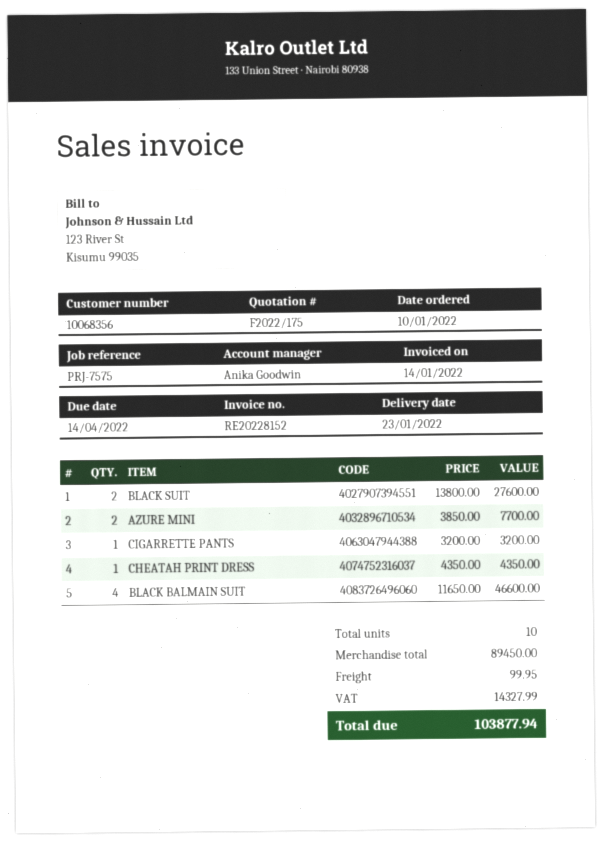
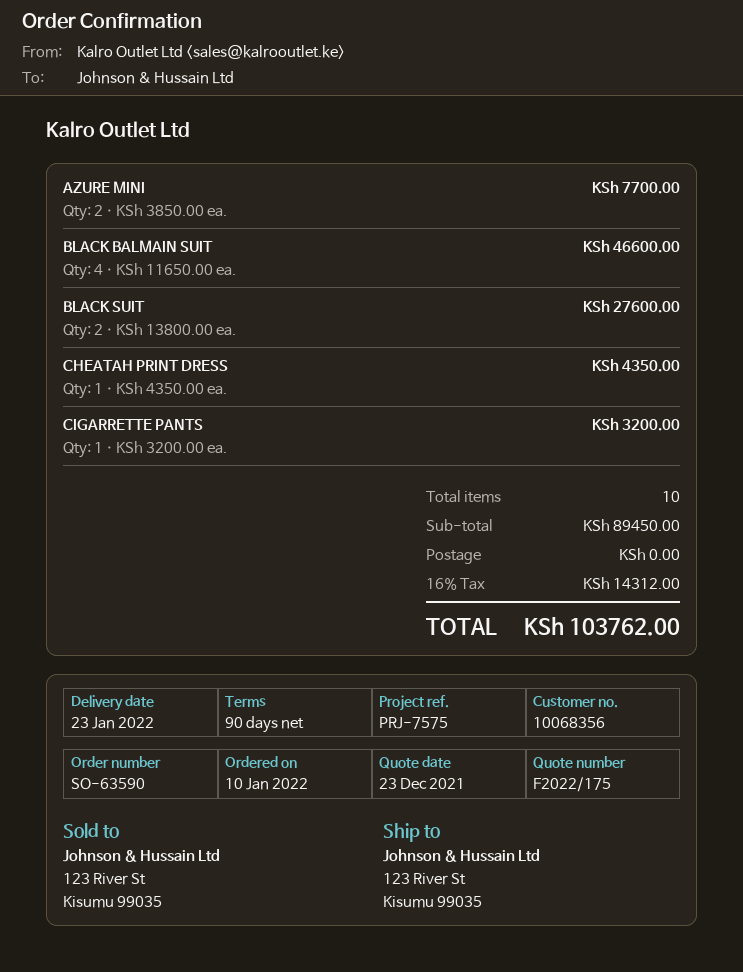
shipping: 99.95 -> 0.00
tax: 14327.99 -> 14312.00
total: 103877.94 -> 103762.00

